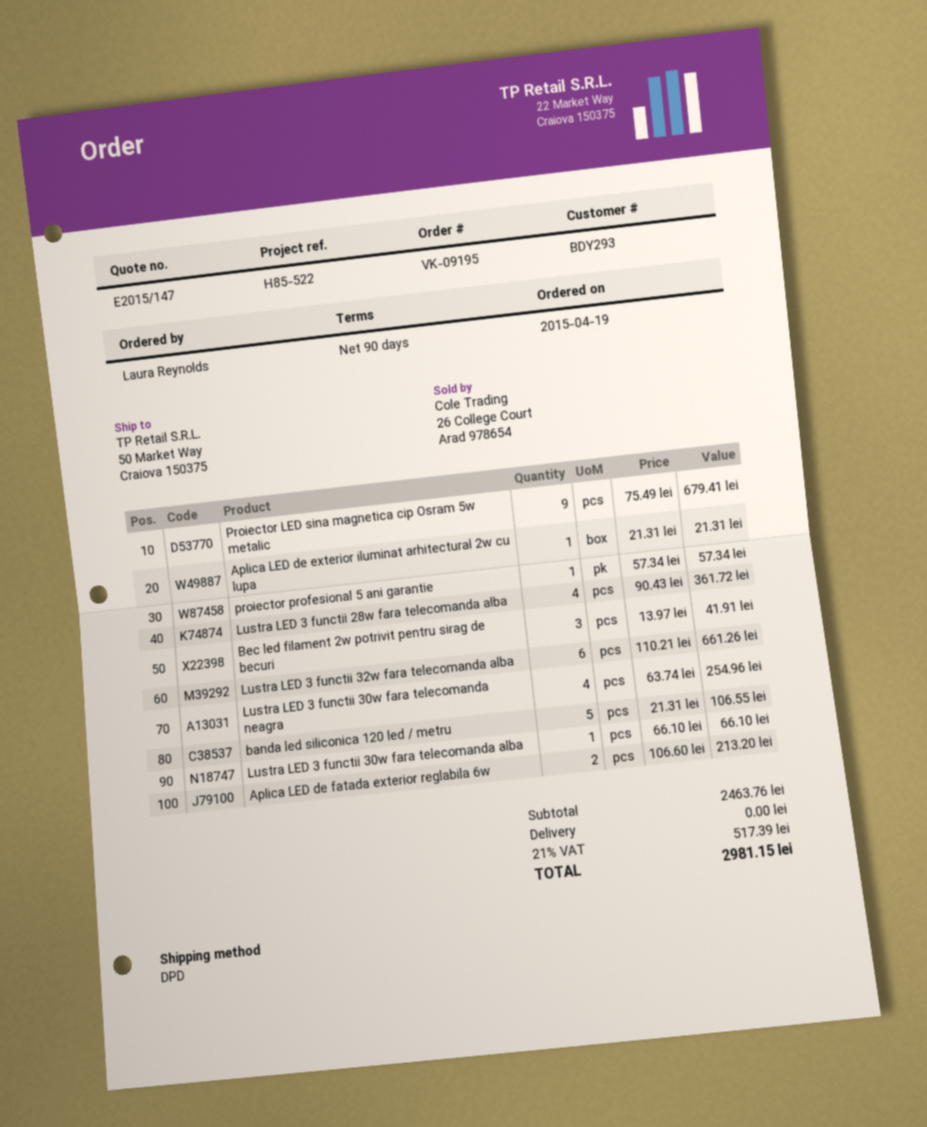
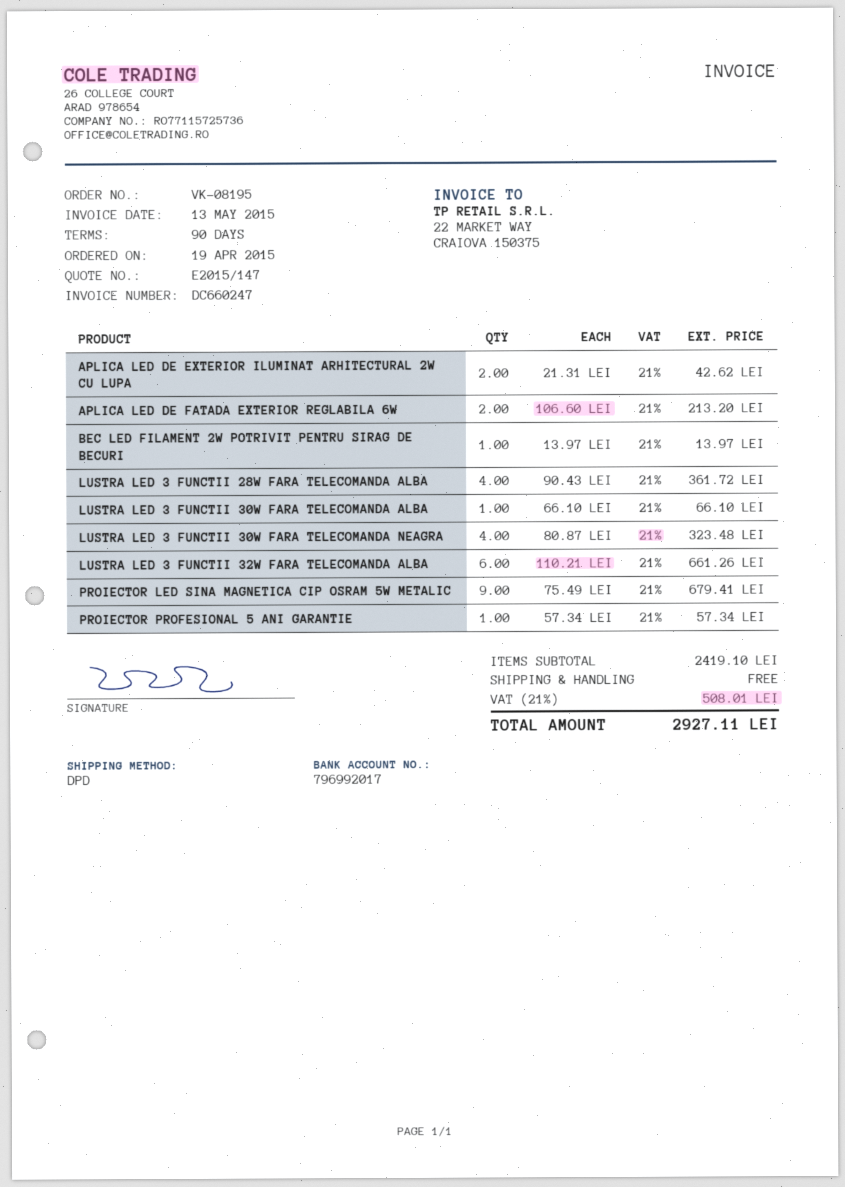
order number: VK-09195 -> VK-08195
Aplica LED de exterior iluminat arhitectural 2w cu lupa: 1 x 21.31 = 21.31 -> 2 x 21.31 = 42.62
Bec led filament 2w potrivit pentru sirag de becuri: 3 x 13.97 = 41.91 -> 1 x 13.97 = 13.97
Lustra LED 3 functii 30w fara telecomanda neagra: 4 x 63.74 = 254.96 -> 4 x 80.87 = 323.48
banda led siliconica 120 led / metru: 5 x 21.31 = 106.55 -> none
subtotal: 2463.76 -> 2419.10
tax: 21% = 517.39 -> 21% = 508.01
total: 2981.15 -> 2927.11

